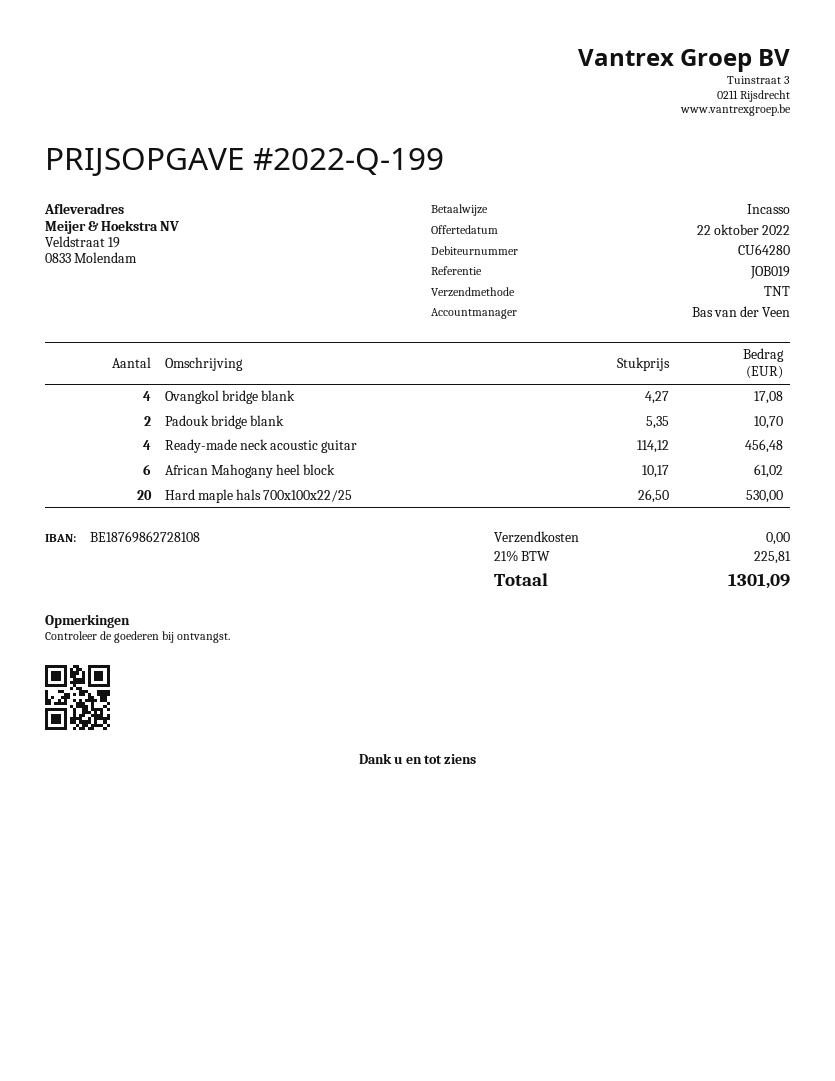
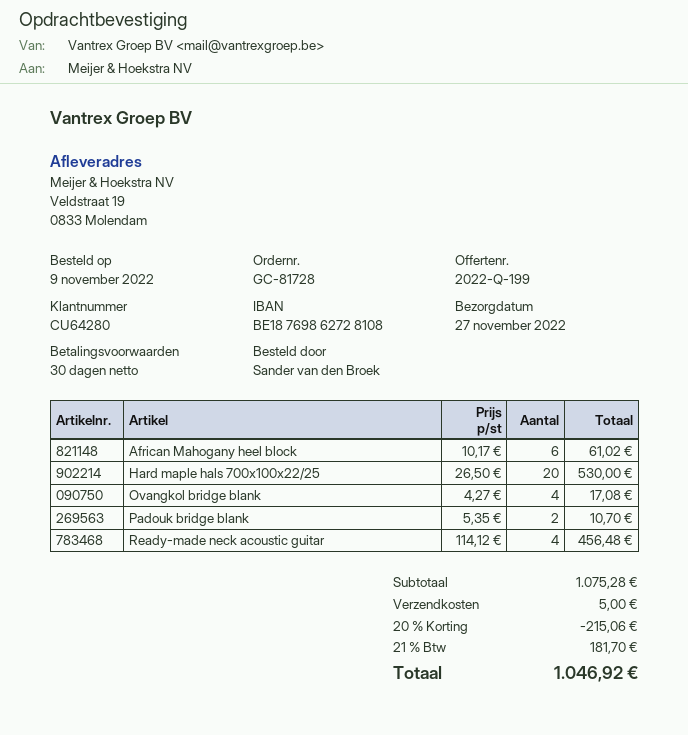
discount: none -> 20% = 215.06
shipping: 0.00 -> 5.00
tax: 21% = 225.81 -> 21% = 181.70
total: 1301.09 -> 1046.92

